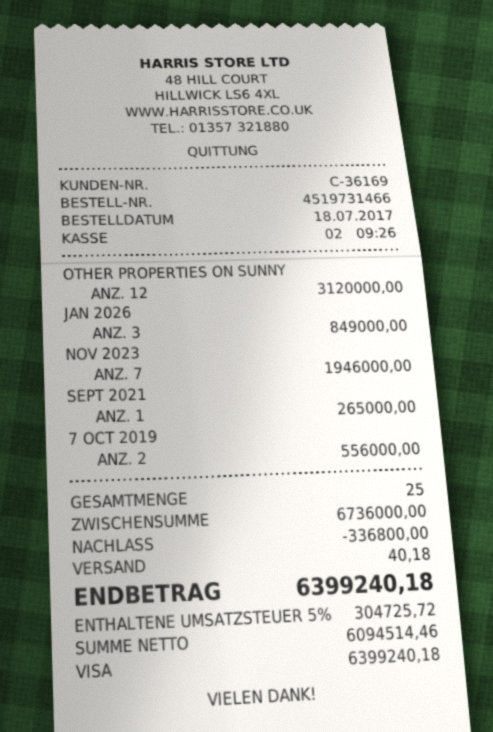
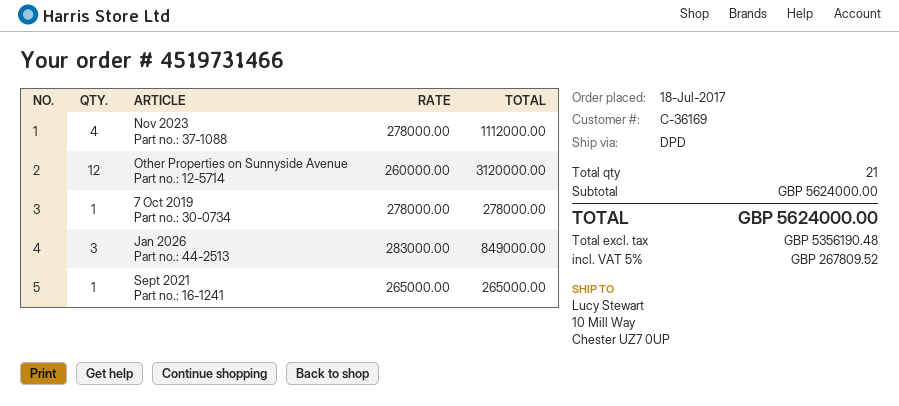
NOV 2023: 7 for 1946000.00 -> 4 for 1112000.00
7 OCT 2019: 2 for 556000.00 -> 1 for 278000.00
total quantity: 25 -> 21
subtotal: 6736000.00 -> 5624000.00
discount: 336800.00 -> none
shipping: 40.18 -> none
net: 6094514.46 -> 5356190.48
tax: 5% = 304725.72 -> 5% = 267809.52
total: 6399240.18 -> 5624000.00

